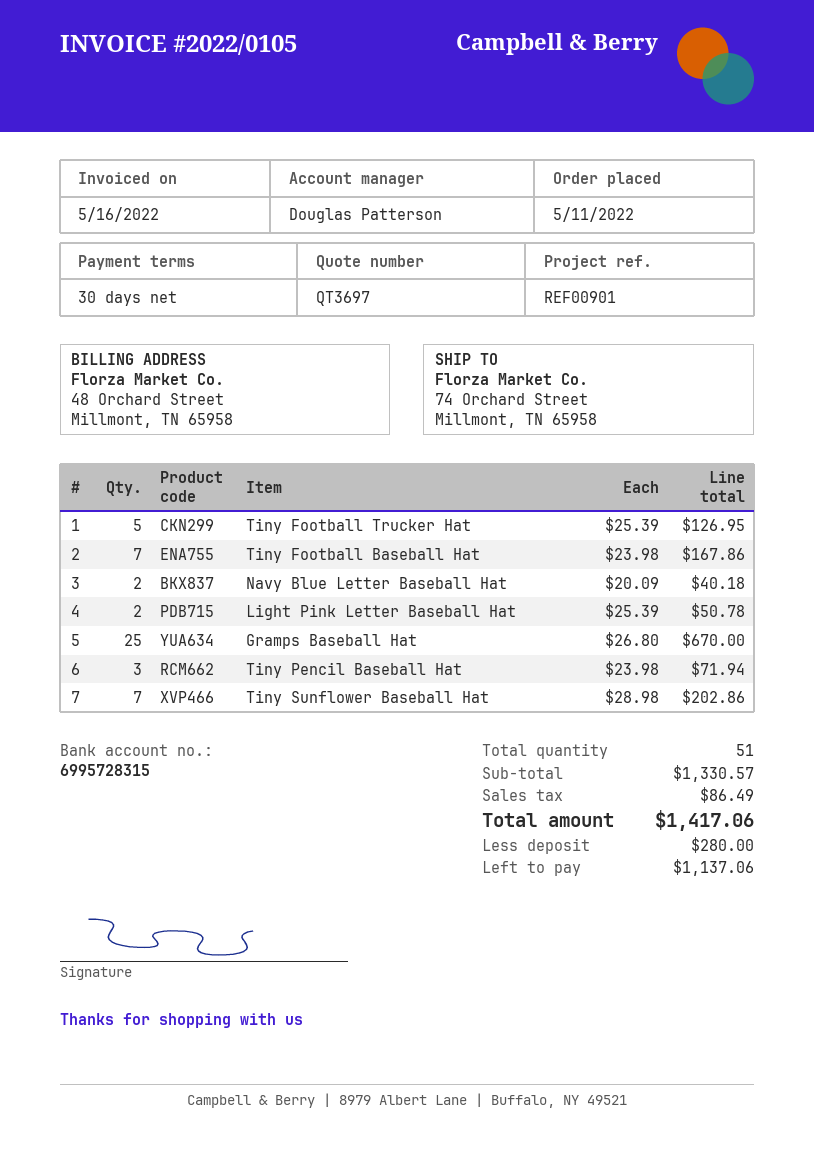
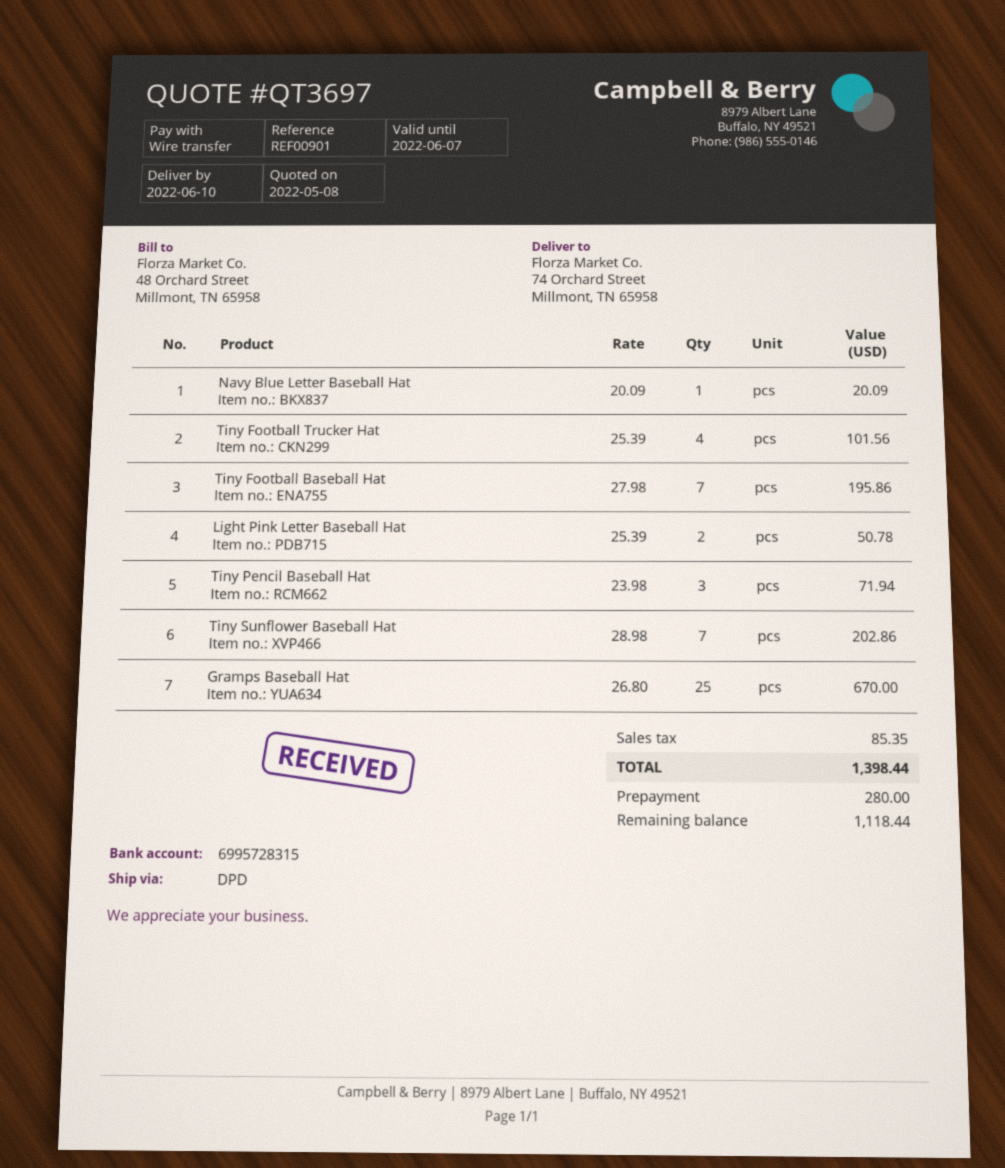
Tiny Football Trucker Hat: 5 x 25.39 = 126.95 -> 4 x 25.39 = 101.56
Tiny Football Baseball Hat: 7 x 23.98 = 167.86 -> 7 x 27.98 = 195.86
Navy Blue Letter Baseball Hat: 2 x 20.09 = 40.18 -> 1 x 20.09 = 20.09
tax: 86.49 -> 85.35
total: 1417.06 -> 1398.44
balance: 1137.06 -> 1118.44

